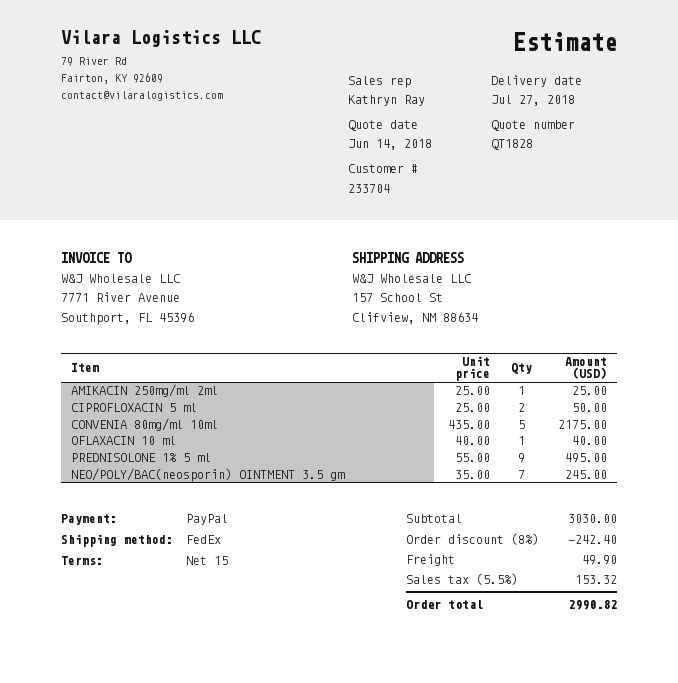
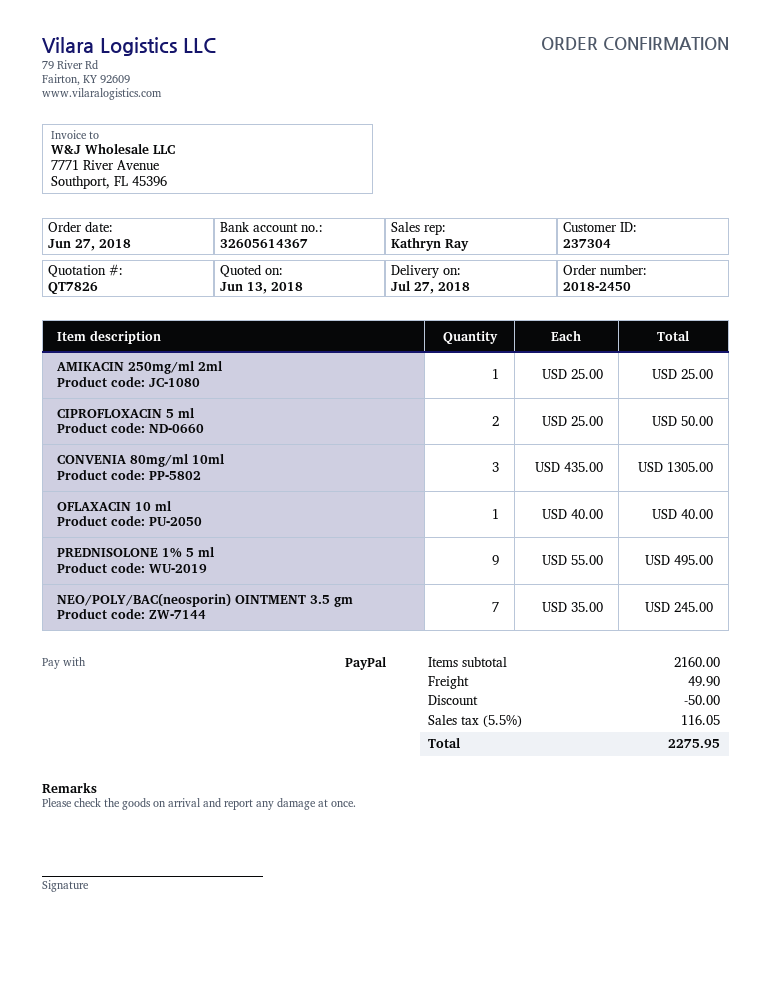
quote number: QT1828 -> QT7826
quote date: 2018-06-14 -> 2018-06-13
customer number: 233704 -> 237304
CONVENIA 80mg/ml 10ml: 5 x 435.00 = 2175.00 -> 3 x 435.00 = 1305.00
subtotal: 3030.00 -> 2160.00
discount: 242.40 -> 50.00
tax: 5.5% = 153.32 -> 5.5% = 116.05
total: 2990.82 -> 2275.95

